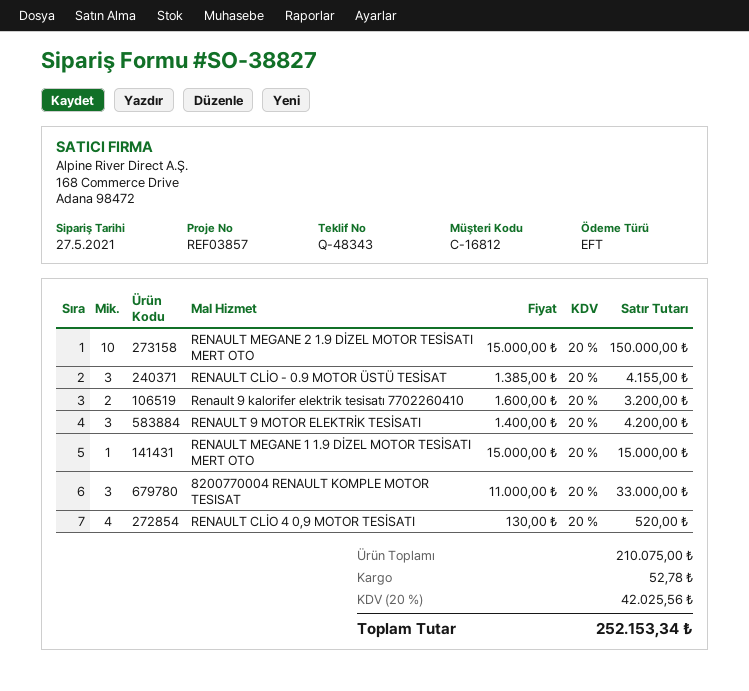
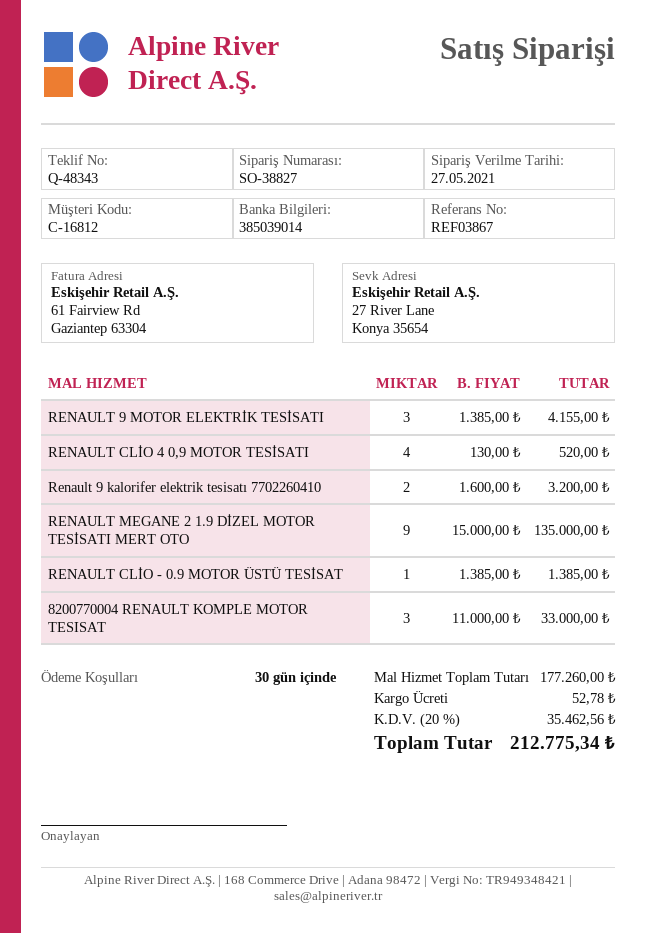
reference: REF03857 -> REF03867
RENAULT MEGANE 2 1.9 DİZEL MOTOR TESİSATI MERT OTO: 10 x 15000.00 = 150000.00 -> 9 x 15000.00 = 135000.00
RENAULT CLİO - 0.9 MOTOR ÜSTÜ TESİSAT: 3 x 1385.00 = 4155.00 -> 1 x 1385.00 = 1385.00
RENAULT 9 MOTOR ELEKTRİK TESİSATI: 3 x 1400.00 = 4200.00 -> 3 x 1385.00 = 4155.00
RENAULT MEGANE 1 1.9 DİZEL MOTOR TESİSATI MERT OTO: 1 x 15000.00 = 15000.00 -> none
subtotal: 210075.00 -> 177260.00
tax: 20% = 42025.56 -> 20% = 35462.56
total: 252153.34 -> 212775.34

